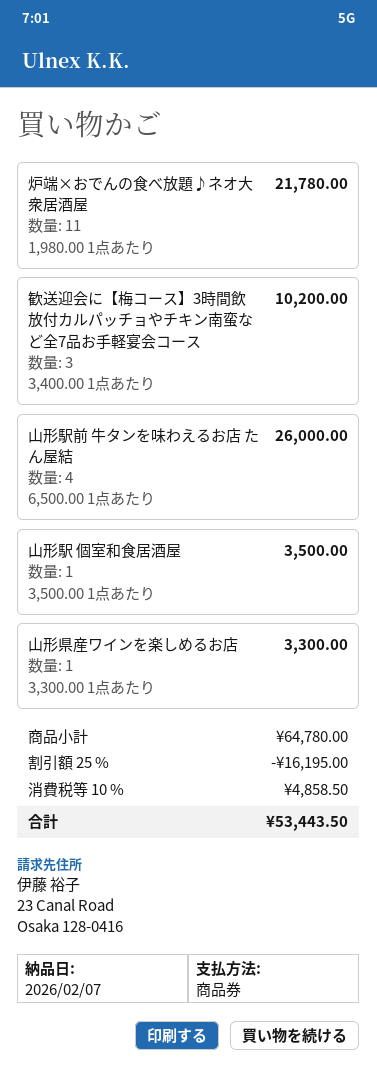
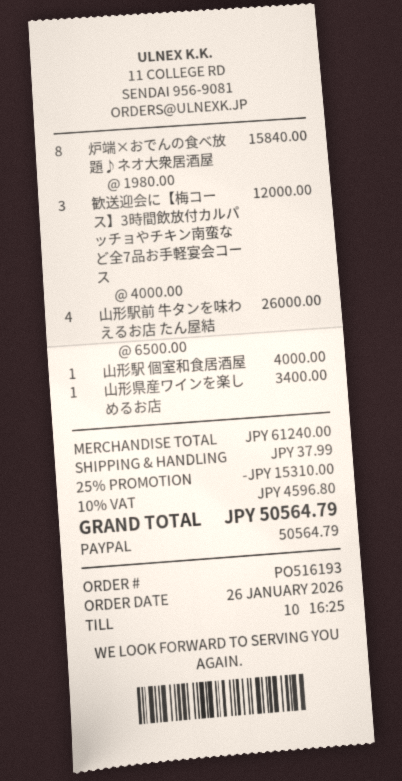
payment method: gift card -> PayPal
炉端×おでんの食べ放題♪ネオ大衆居酒屋: 11 x 1980.00 = 21780.00 -> 8 x 1980.00 = 15840.00
歓送迎会に【梅コース】3時間飲放付カルパッチョやチキン南蛮など全7品お手軽宴会コース: 3 x 3400.00 = 10200.00 -> 3 x 4000.00 = 12000.00
山形駅 個室和食居酒屋: 1 x 3500.00 = 3500.00 -> 1 x 4000.00 = 4000.00
山形県産ワインを楽しめるお店: 1 x 3300.00 = 3300.00 -> 1 x 3400.00 = 3400.00
subtotal: 64780.00 -> 61240.00
discount: 25% = 16195.00 -> 25% = 15310.00
shipping: none -> 37.99
tax: 10% = 4858.50 -> 10% = 4596.80
total: 53443.50 -> 50564.79

